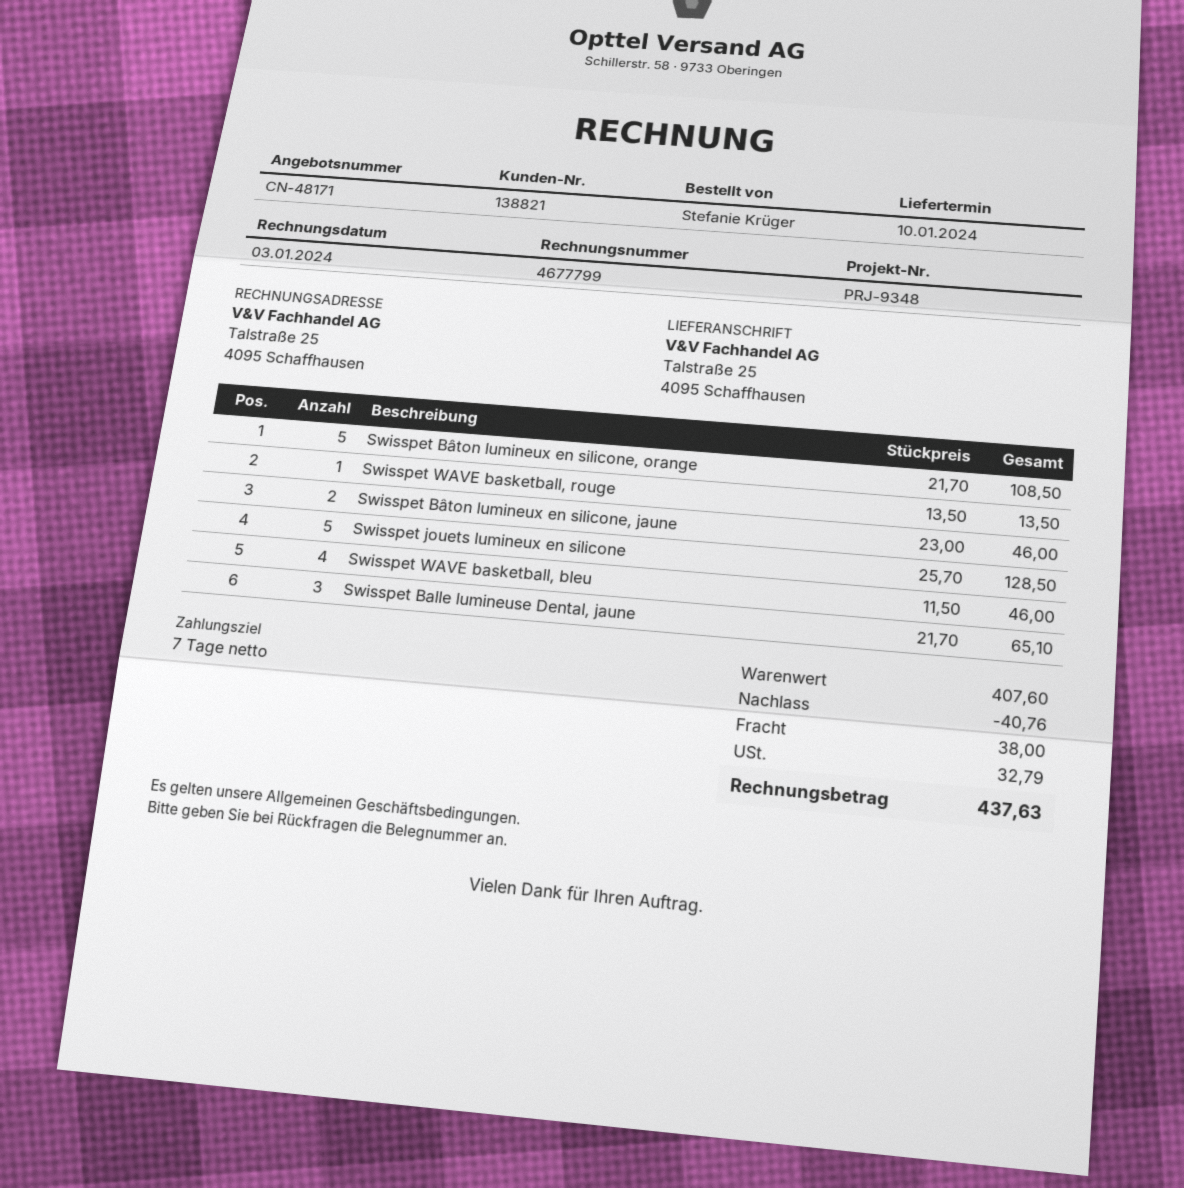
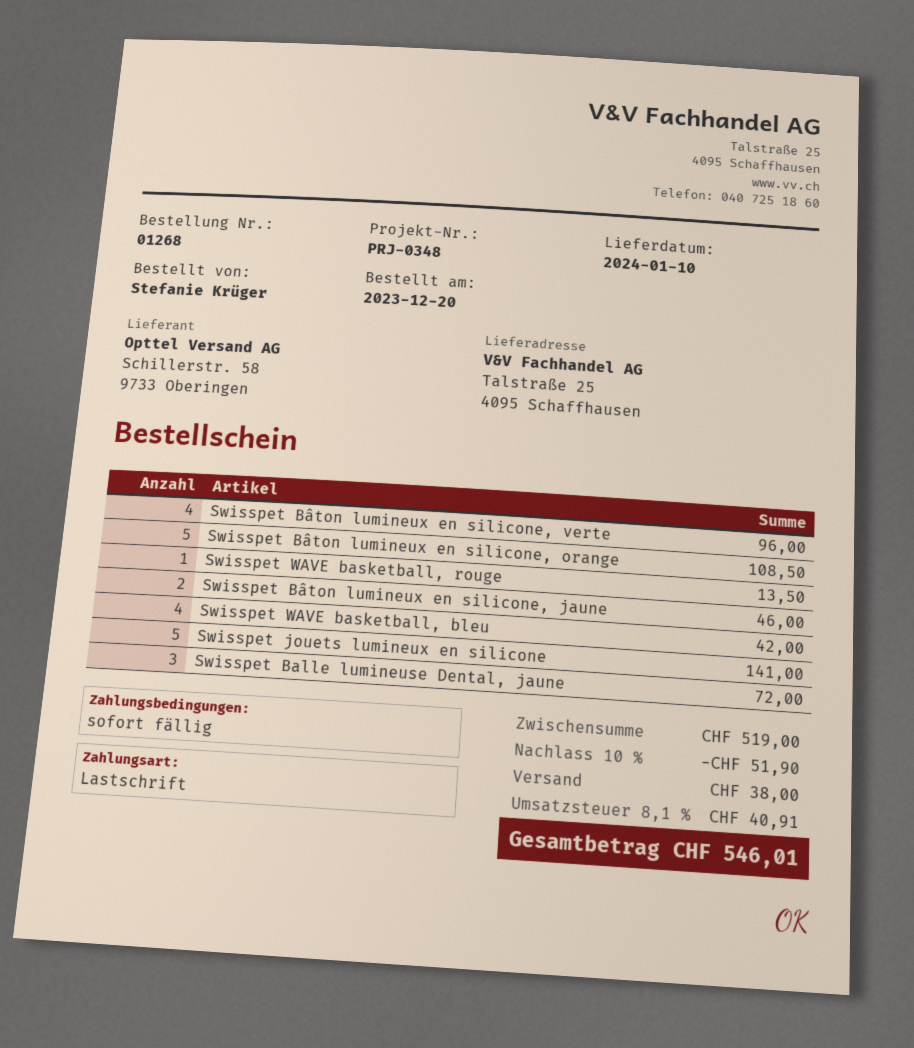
payment terms: 7 days -> on receipt
reference: PRJ-9348 -> PRJ-0348
Swisspet jouets lumineux en silicone: 5 for 128.50 -> 5 for 141.00
Swisspet WAVE basketball, bleu: 4 for 46.00 -> 4 for 42.00
Swisspet Balle lumineuse Dental, jaune: 3 for 65.10 -> 3 for 72.00
Swisspet Bâton lumineux en silicone, verte: none -> 4 for 96.00
subtotal: 407.60 -> 519.00
discount: 40.76 -> 51.90
tax: 32.79 -> 40.91
total: 437.63 -> 546.01

